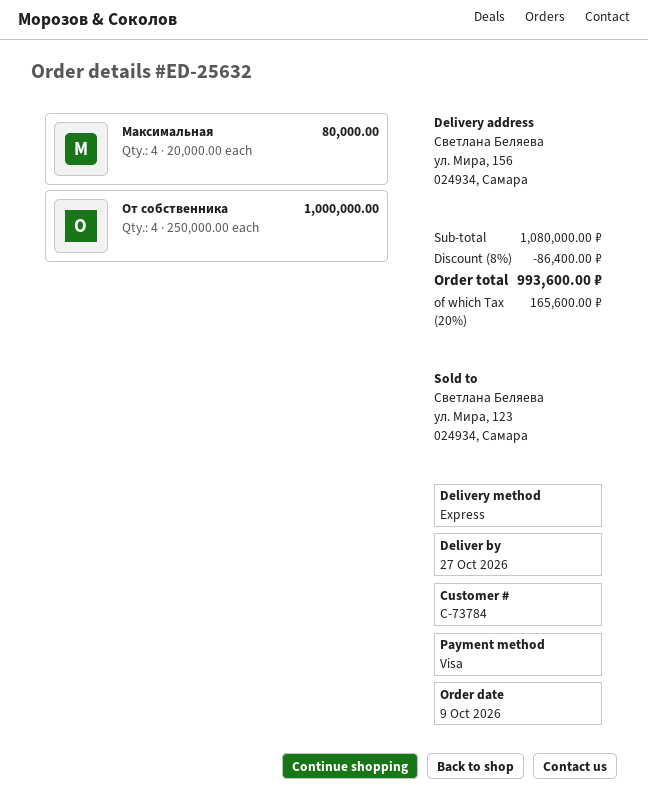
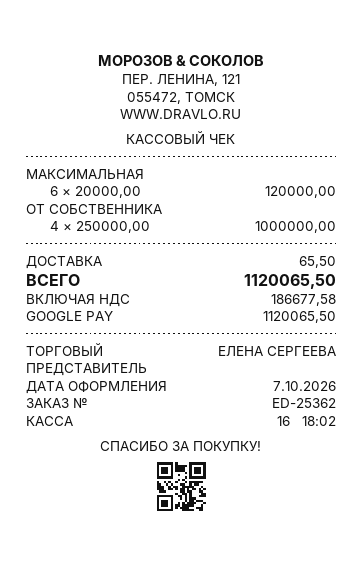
order number: ED-25632 -> ED-25362
order date: 2026-10-09 -> 2026-10-07
payment method: Visa -> Google Pay
Максимальная: 4 x 20000.00 = 80000.00 -> 6 x 20000.00 = 120000.00
discount: 8% = 86400.00 -> none
shipping: none -> 65.50
tax: 165600.00 -> 186677.58
total: 993600.00 -> 1120065.50

